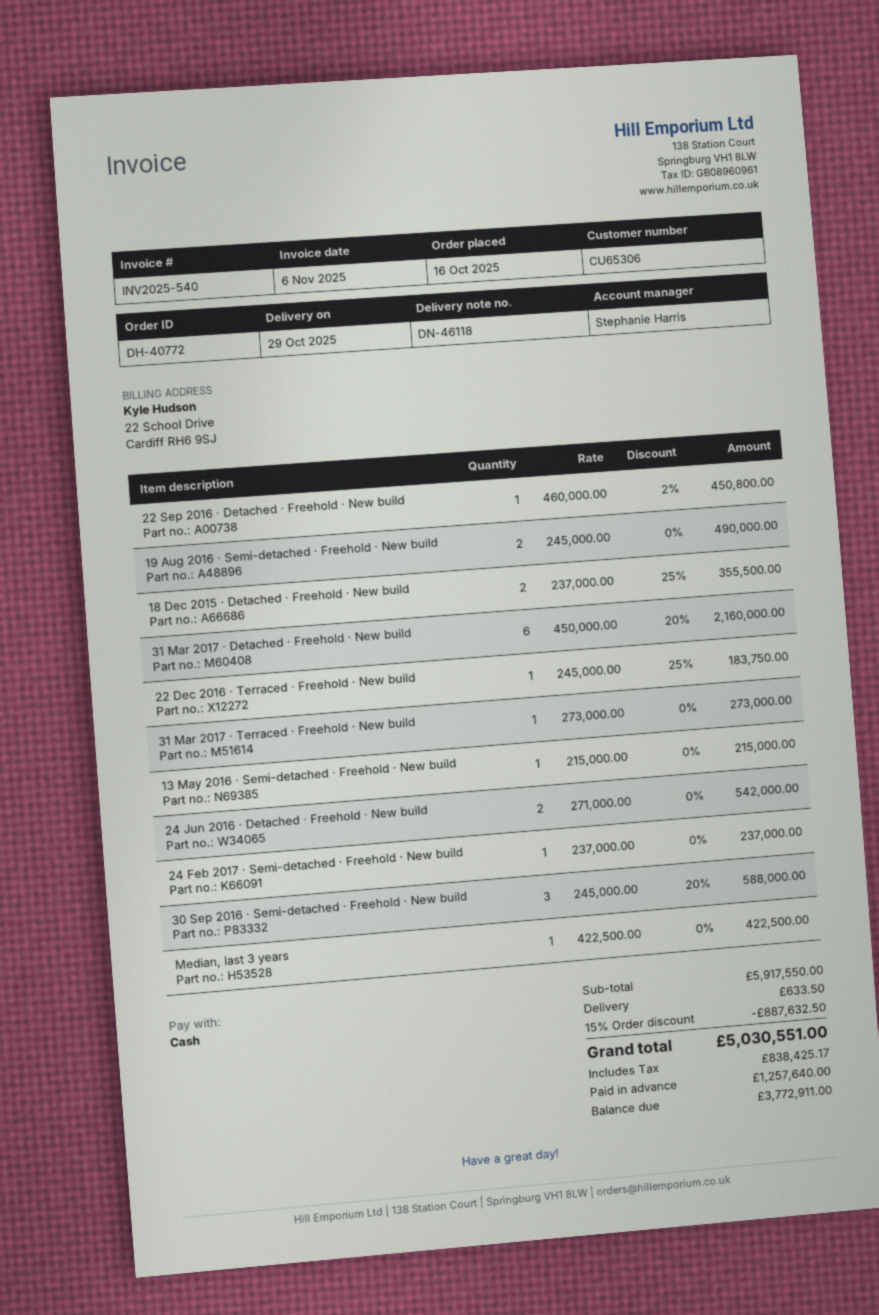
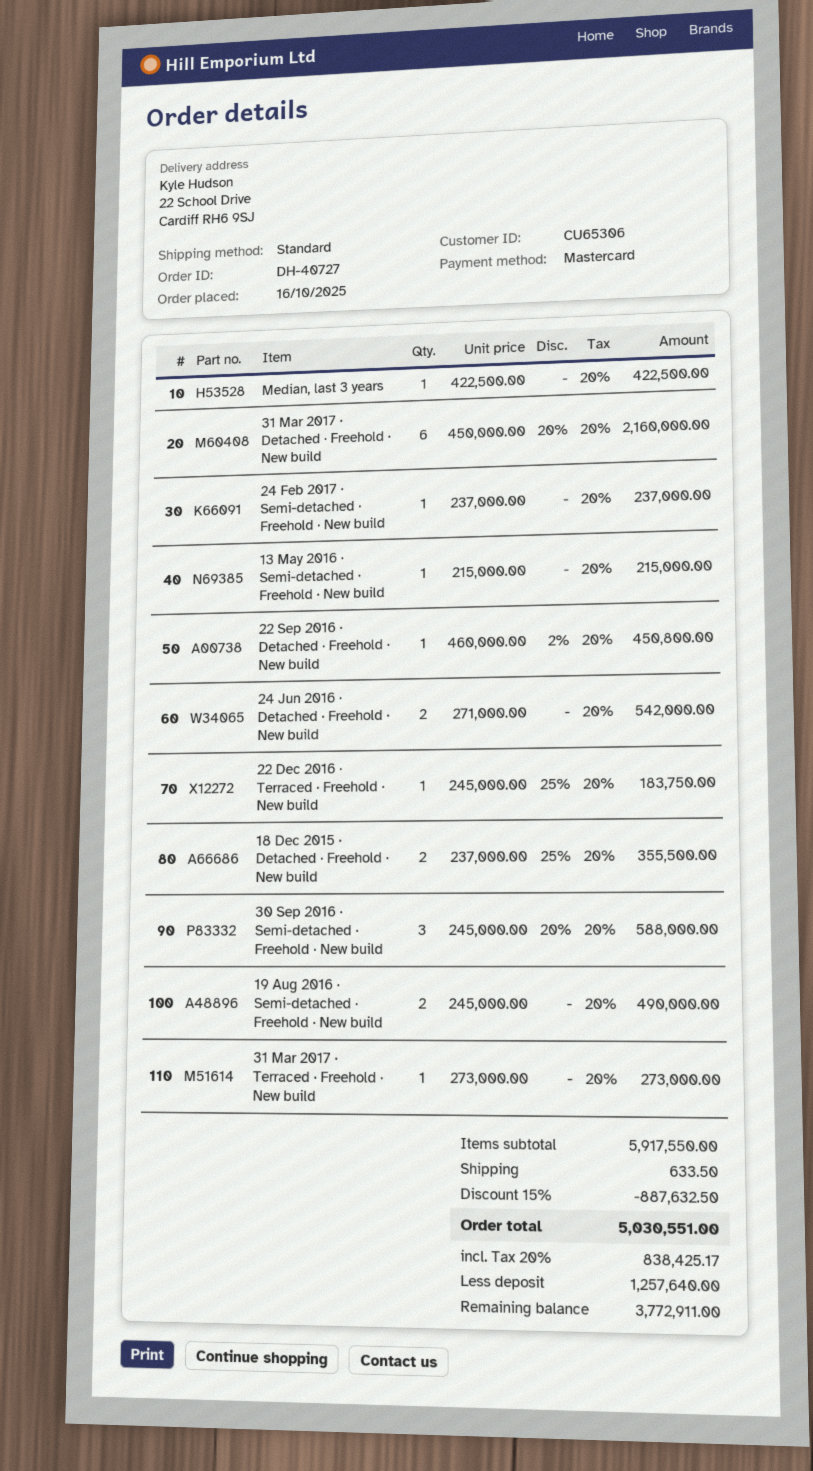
order number: DH-40772 -> DH-40727
payment method: cash -> Mastercard

